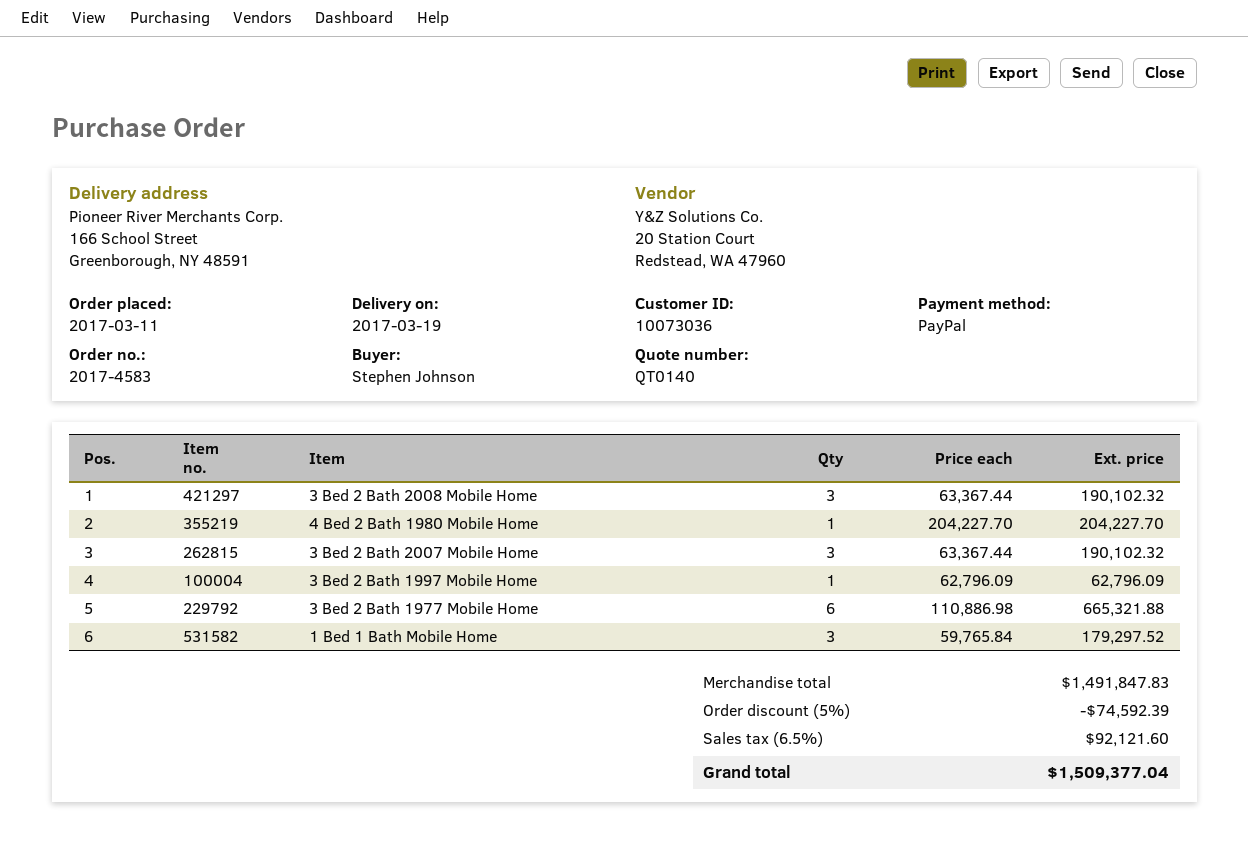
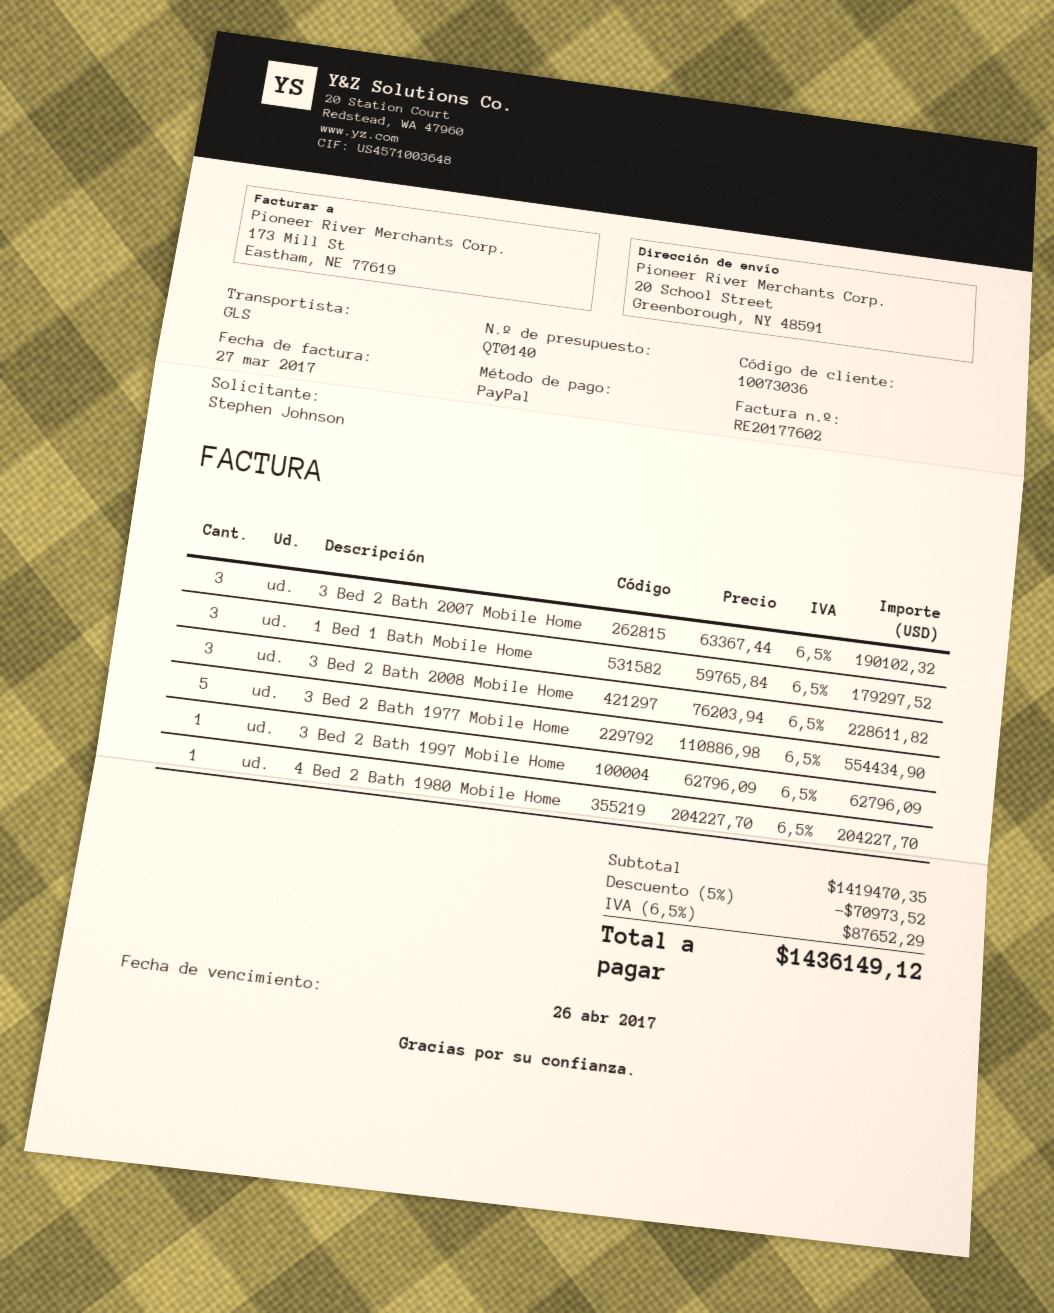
ship to: 166 School Street, Greenborough, NY 48591 -> 20 School Street, Greenborough, NY 48591
3 Bed 2 Bath 2008 Mobile Home: 3 x 63367.44 = 190102.32 -> 3 x 76203.94 = 228611.82
3 Bed 2 Bath 1977 Mobile Home: 6 x 110886.98 = 665321.88 -> 5 x 110886.98 = 554434.90
subtotal: 1491847.83 -> 1419470.35
discount: 5% = 74592.39 -> 5% = 70973.52
tax: 6.5% = 92121.60 -> 6.5% = 87652.29
total: 1509377.04 -> 1436149.12

